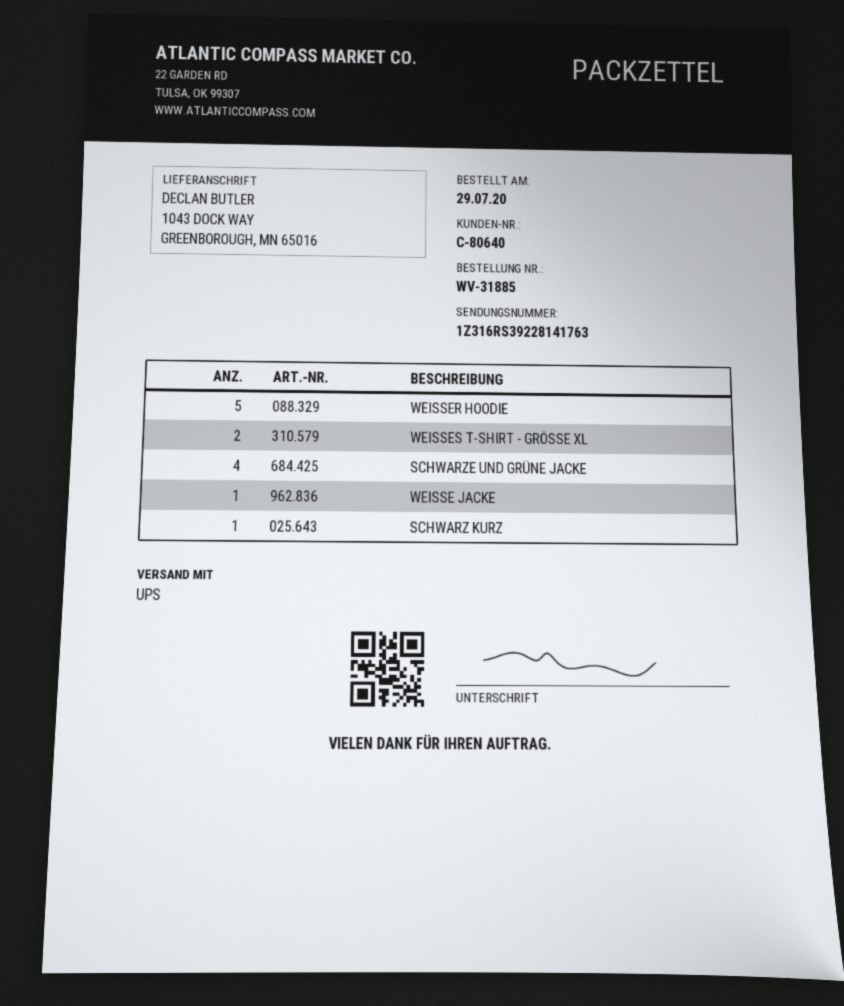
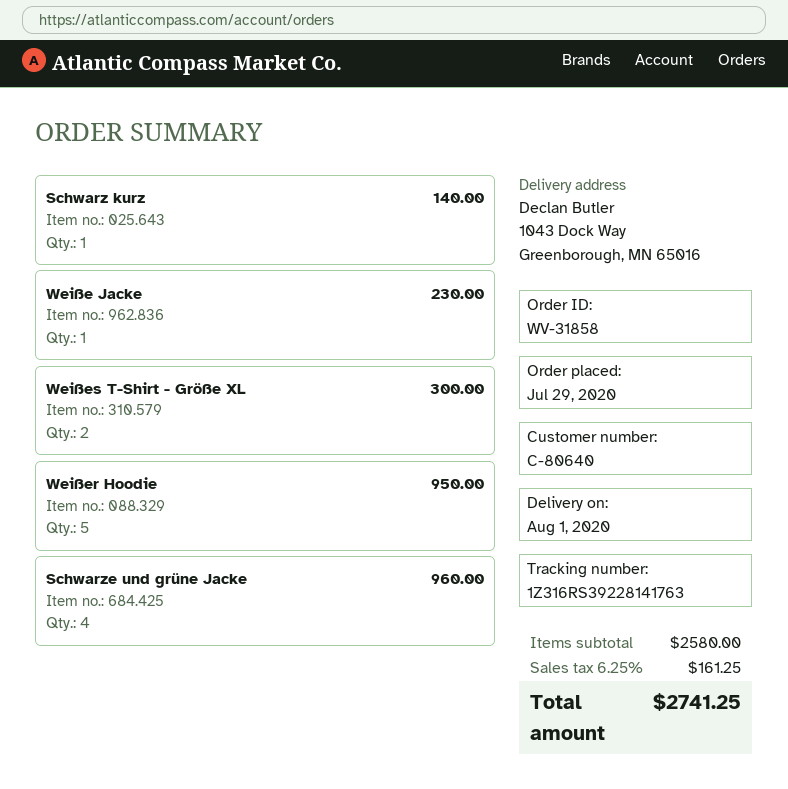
order number: WV-31885 -> WV-31858

